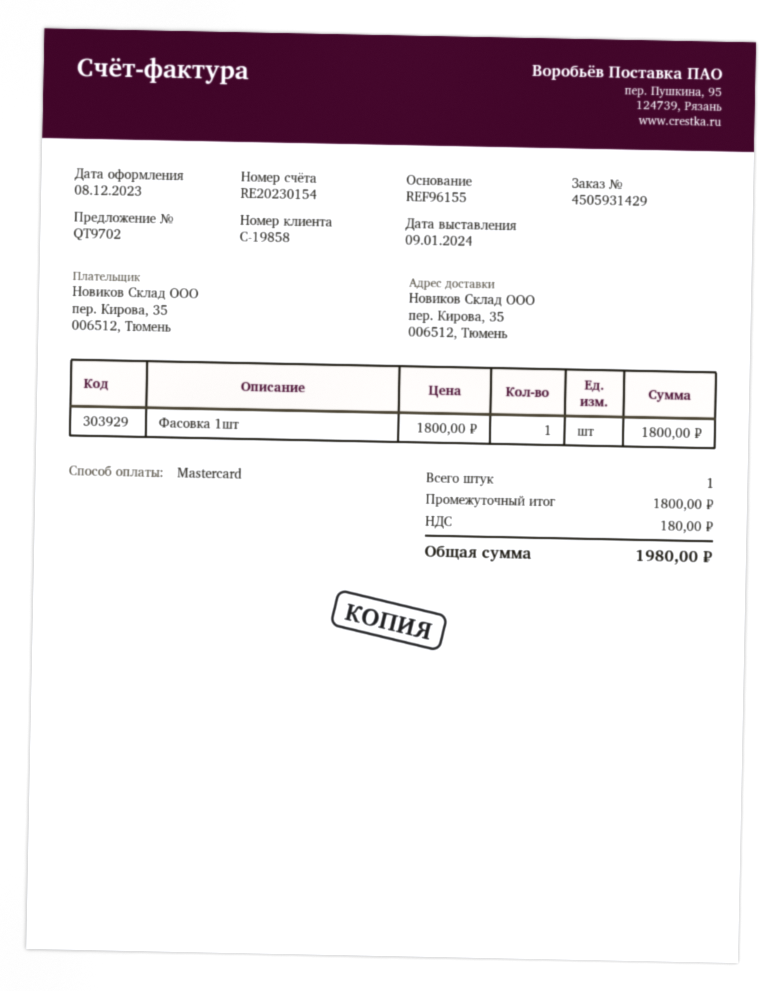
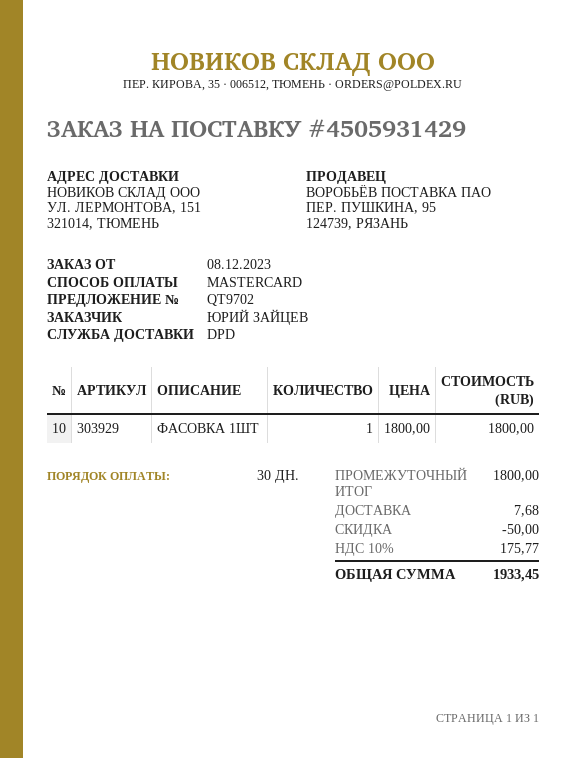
ship to: пер. Кирова, 35, 006512, Тюмень -> УЛ. ЛЕРМОНТОВА, 151, 321014, ТЮМЕНЬ
discount: none -> 50.00
shipping: none -> 7.68
tax: 180.00 -> 175.77
total: 1980.00 -> 1933.45

